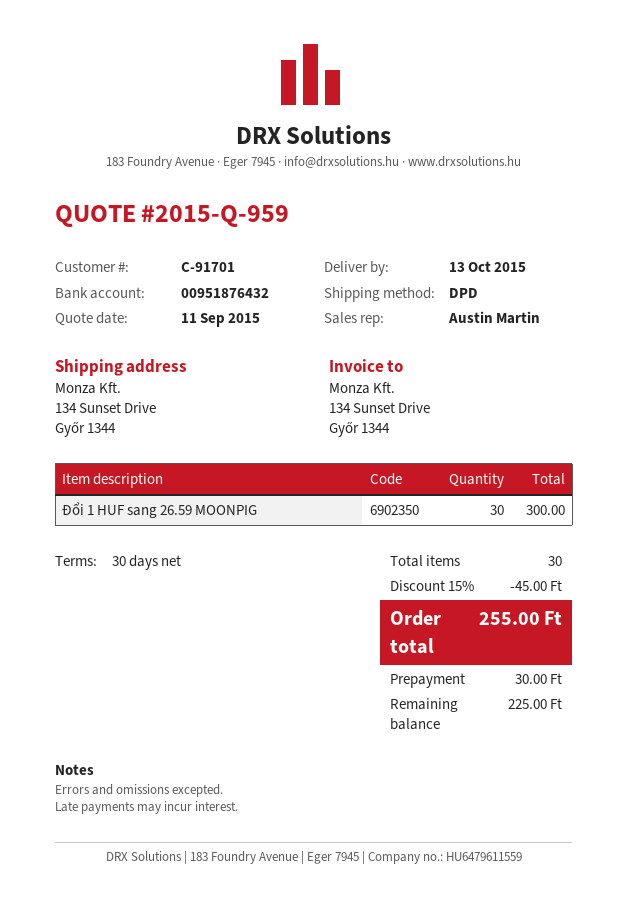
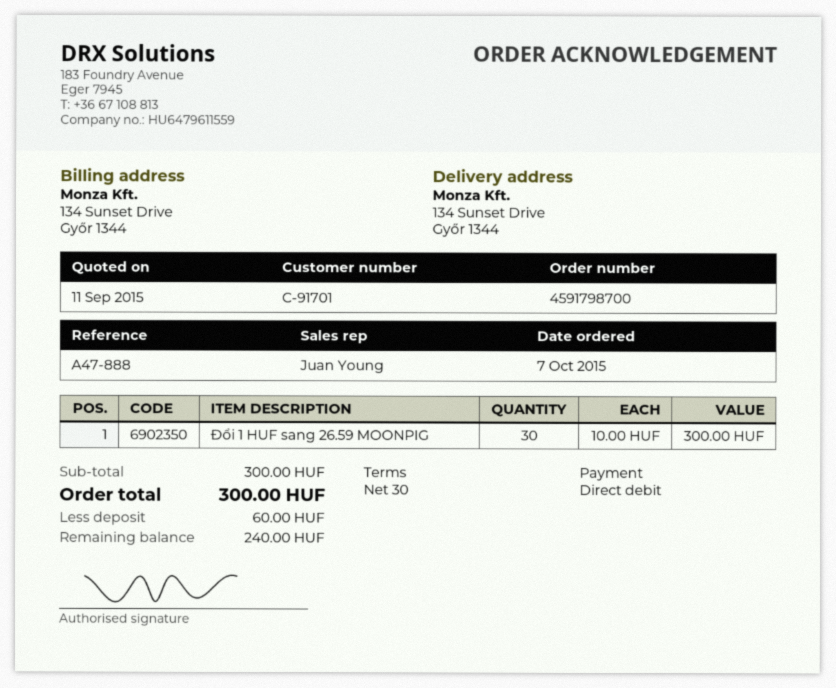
sales rep: Austin Martin -> Juan Young
discount: 15% = 45.00 -> none
total: 255.00 -> 300.00
deposit: 30.00 -> 60.00
balance: 225.00 -> 240.00

